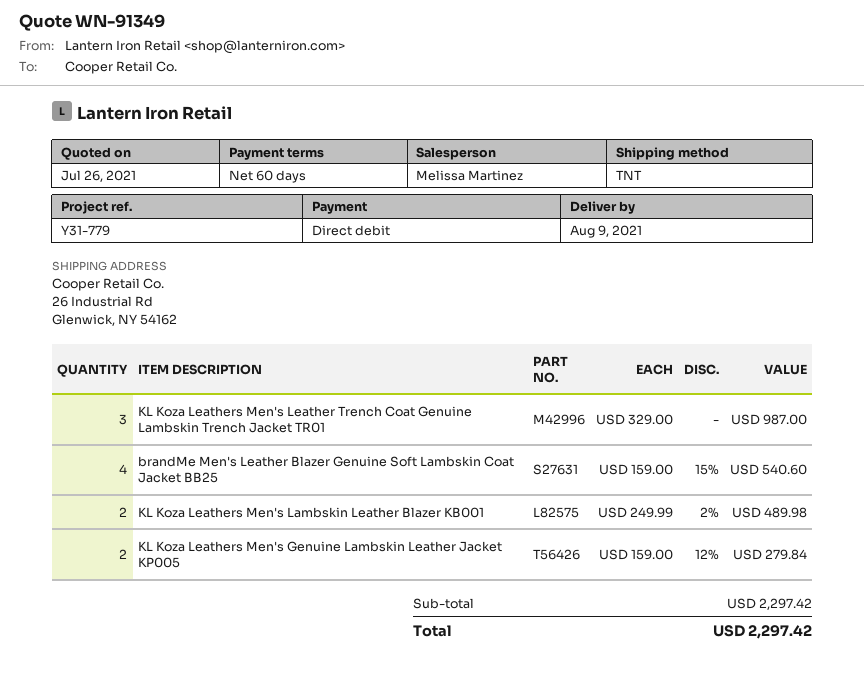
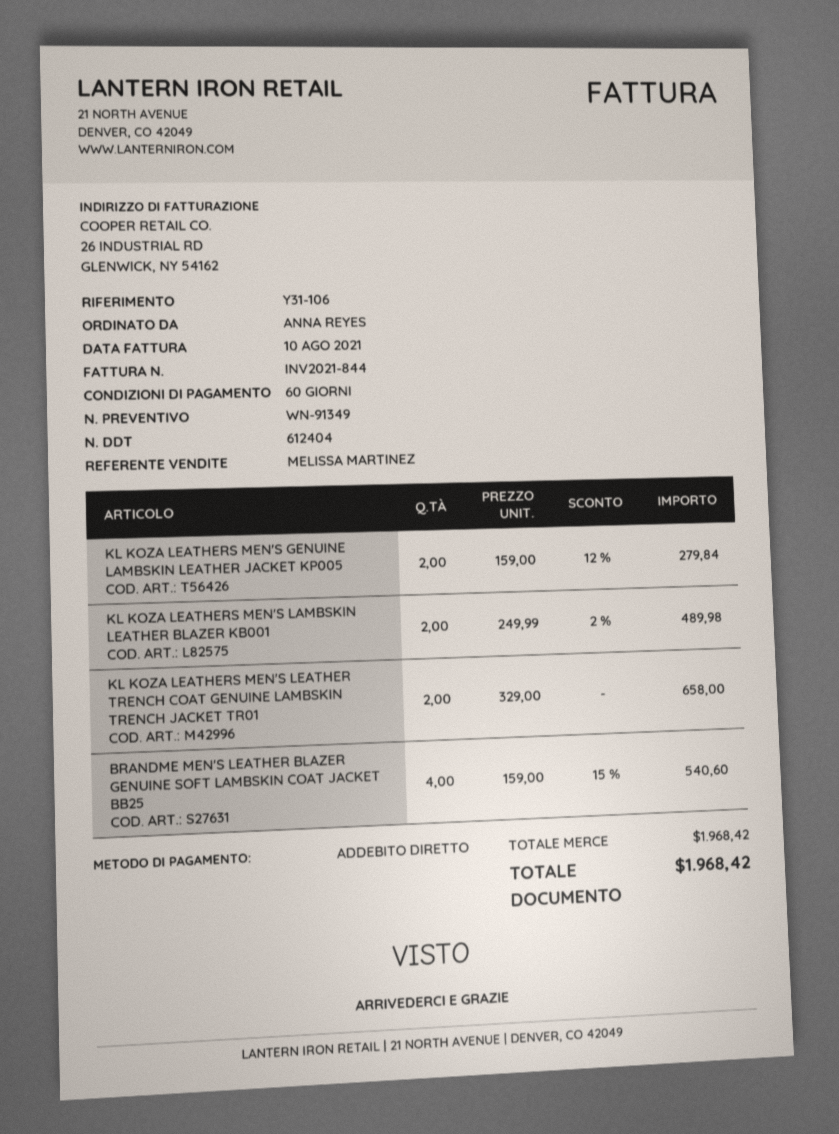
reference: Y31-779 -> Y31-106
KL Koza Leathers Men's Leather Trench Coat Genuine Lambskin Trench Jacket TR01: 3 x 329.00 = 987.00 -> 2 x 329.00 = 658.00
subtotal: 2297.42 -> 1968.42
total: 2297.42 -> 1968.42

